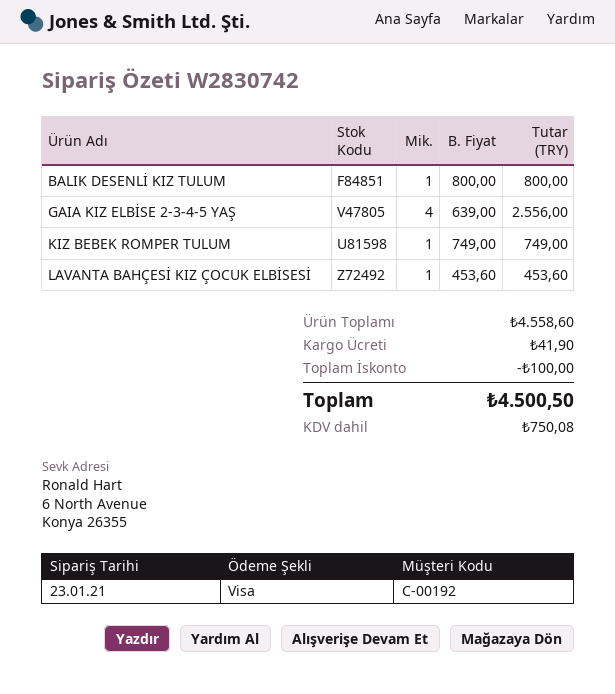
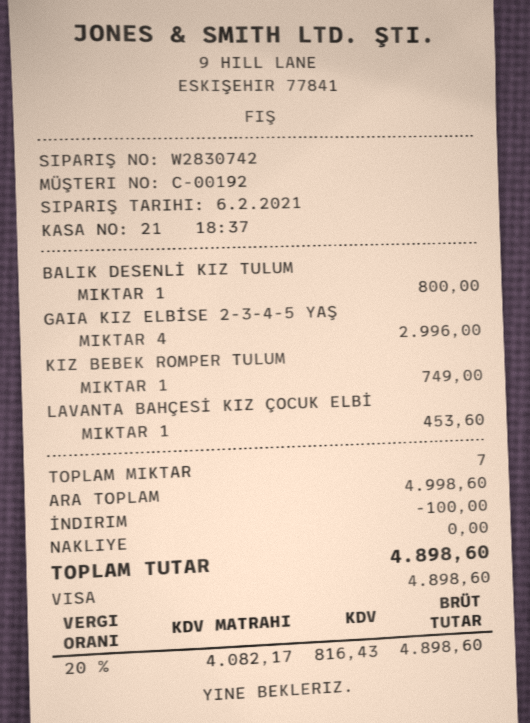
order date: 2021-01-23 -> 2021-02-06
GAIA KIZ ELBİSE 2-3-4-5 YAŞ: 4 for 2556.00 -> 4 for 2996.00
subtotal: 4558.60 -> 4998.60
shipping: 41.90 -> 0.00
tax: 750.08 -> 816.43
total: 4500.50 -> 4898.60

